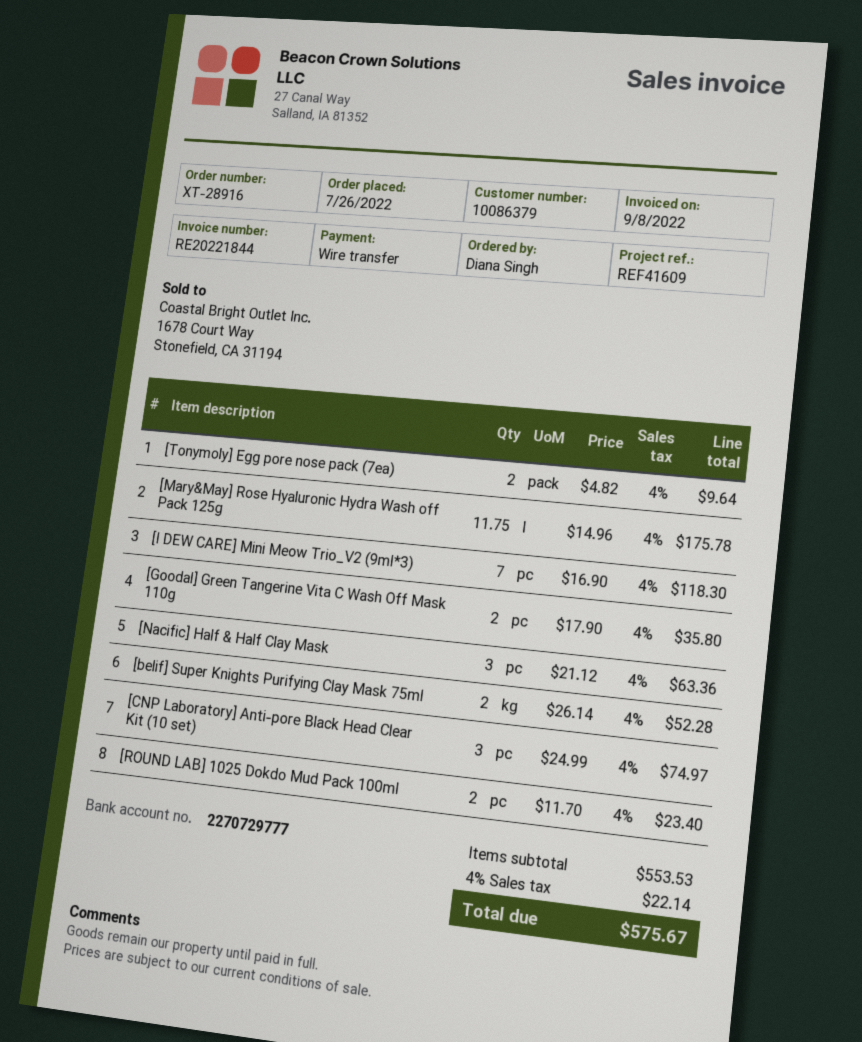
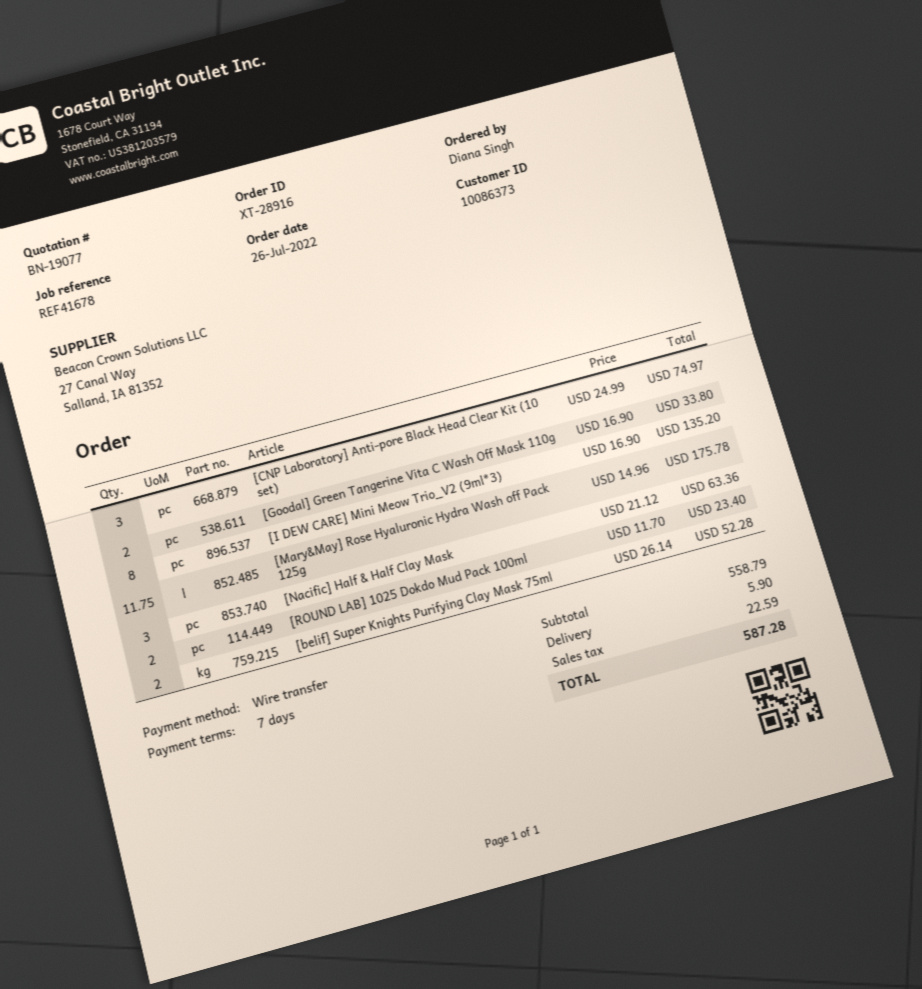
customer number: 10086379 -> 10086373
reference: REF41609 -> REF41678
[Tonymoly] Egg pore nose pack (7ea): 2 x 4.82 = 9.64 -> none
[I DEW CARE] Mini Meow Trio_V2 (9ml*3): 7 x 16.90 = 118.30 -> 8 x 16.90 = 135.20
[Goodal] Green Tangerine Vita C Wash Off Mask 110g: 2 x 17.90 = 35.80 -> 2 x 16.90 = 33.80
subtotal: 553.53 -> 558.79
shipping: none -> 5.90
tax: 22.14 -> 22.59
total: 575.67 -> 587.28

